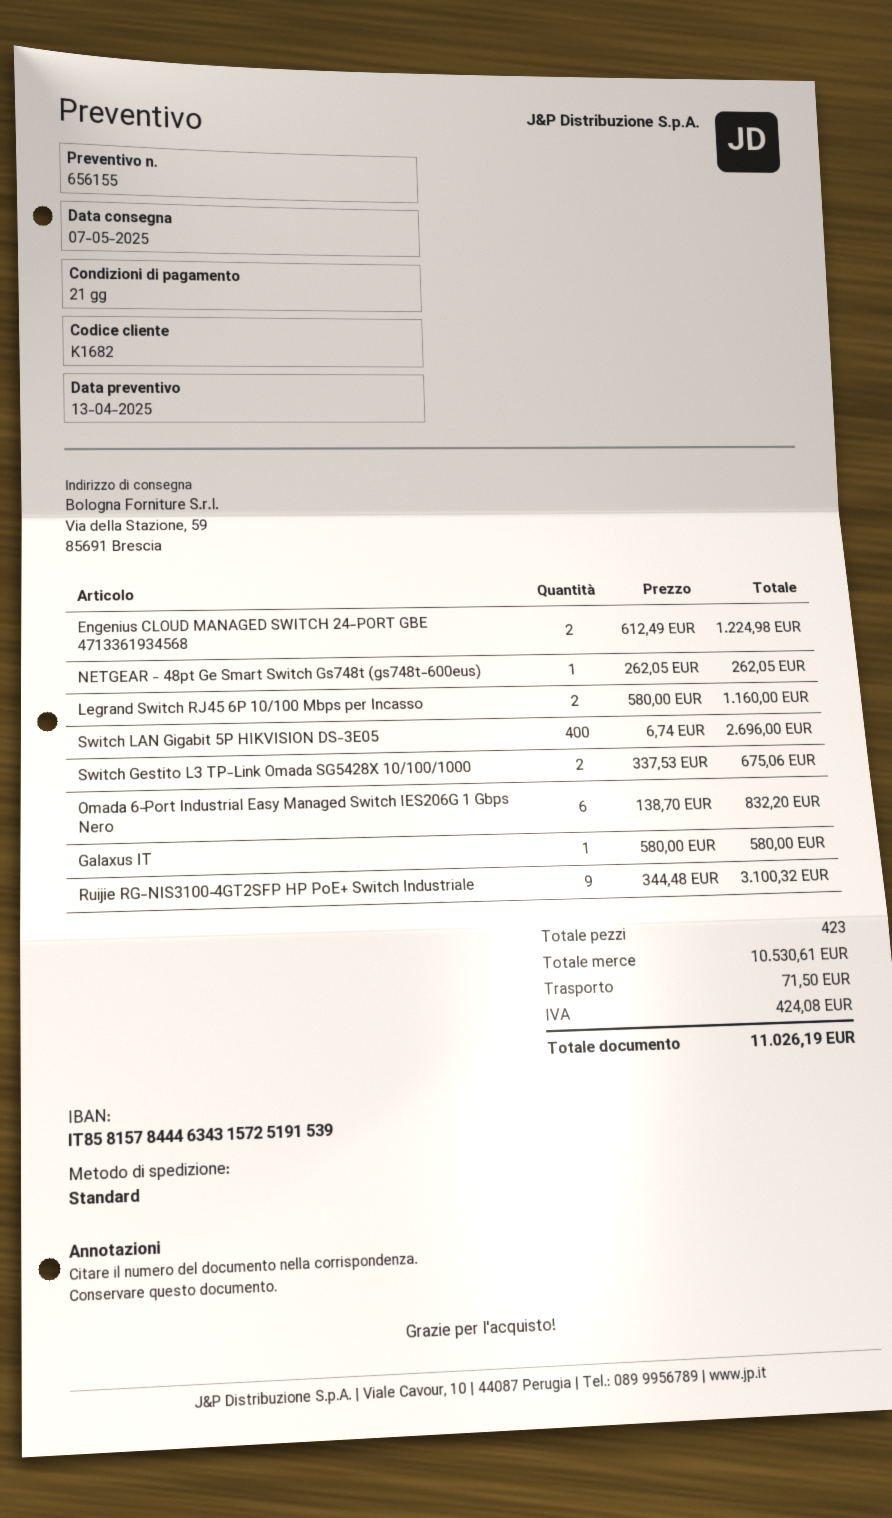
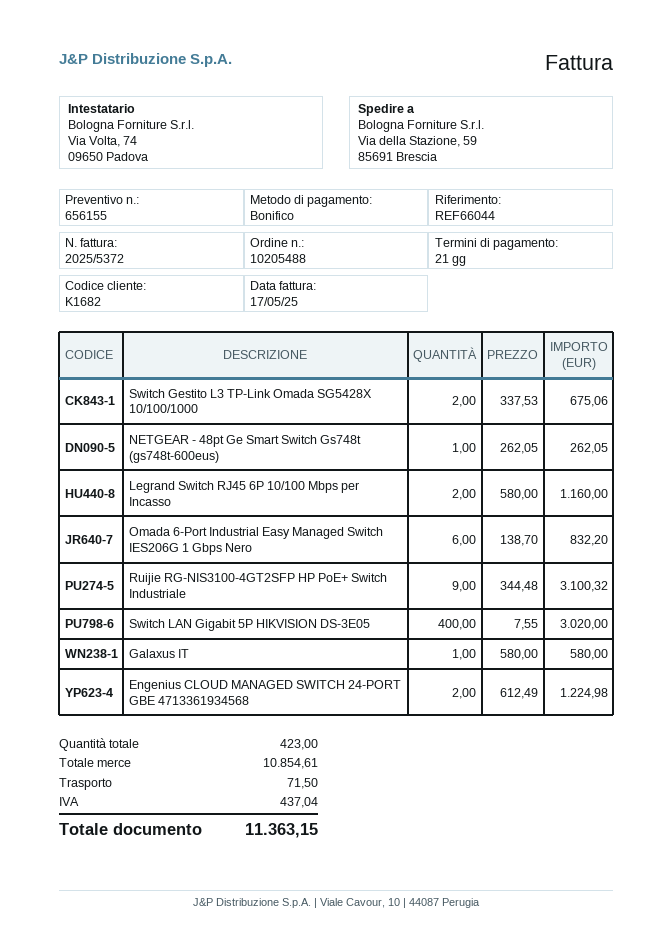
Switch LAN Gigabit 5P HIKVISION DS-3E05: 400 x 6.74 = 2696.00 -> 400 x 7.55 = 3020.00
subtotal: 10530.61 -> 10854.61
tax: 424.08 -> 437.04
total: 11026.19 -> 11363.15

